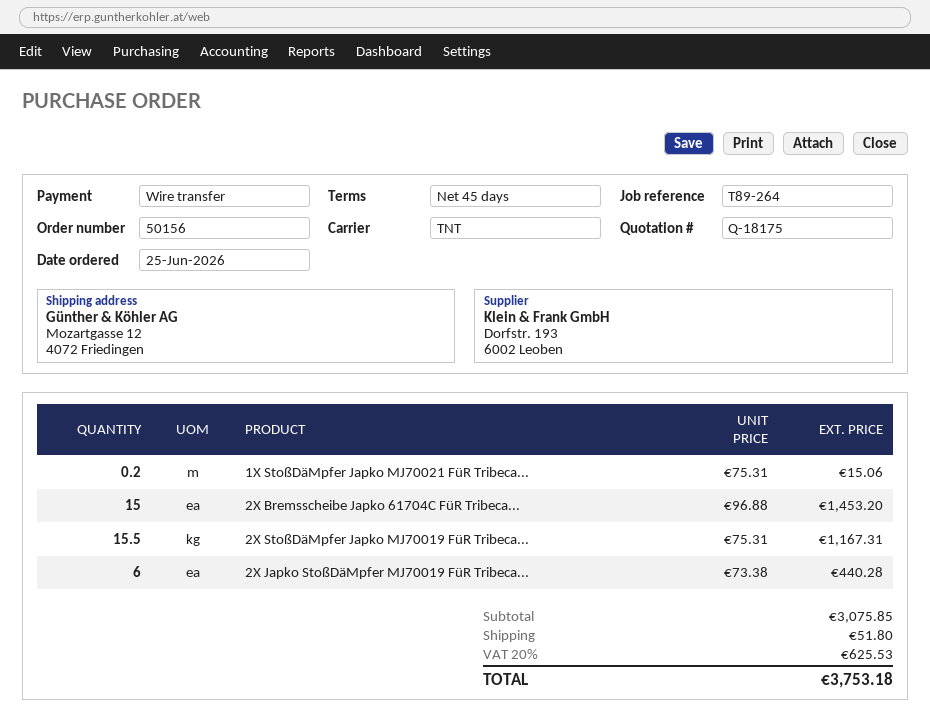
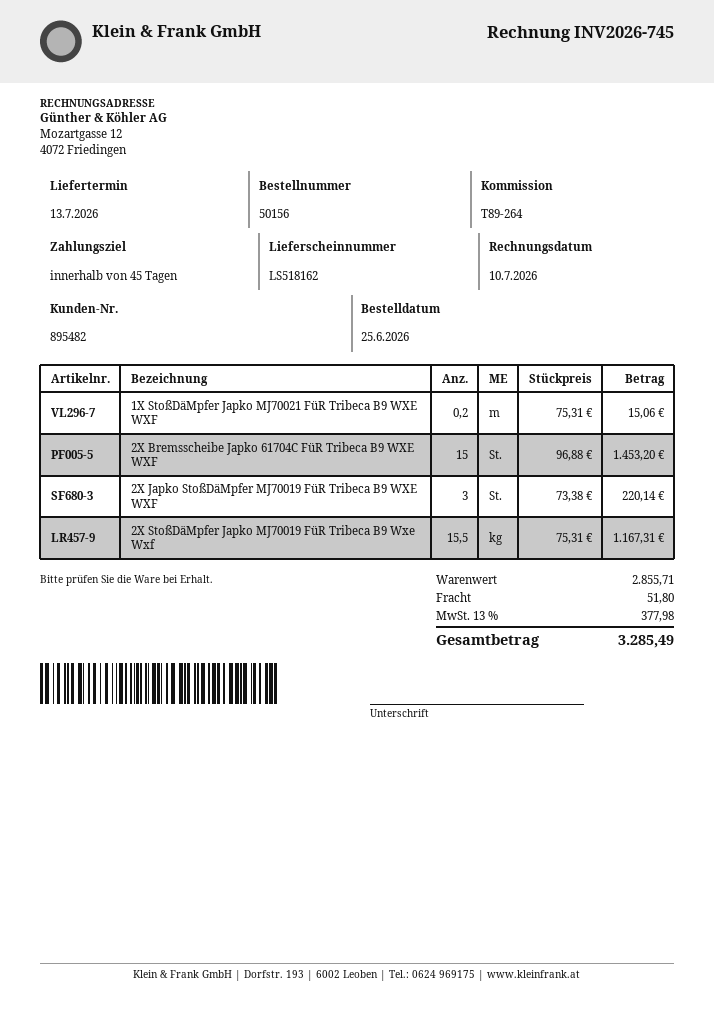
2X Japko StoßDäMpfer MJ70019 FüR Tribeca...: 6 x 73.38 = 440.28 -> 3 x 73.38 = 220.14
subtotal: 3075.85 -> 2855.71
tax: 20% = 625.53 -> 13% = 377.98
total: 3753.18 -> 3285.49

